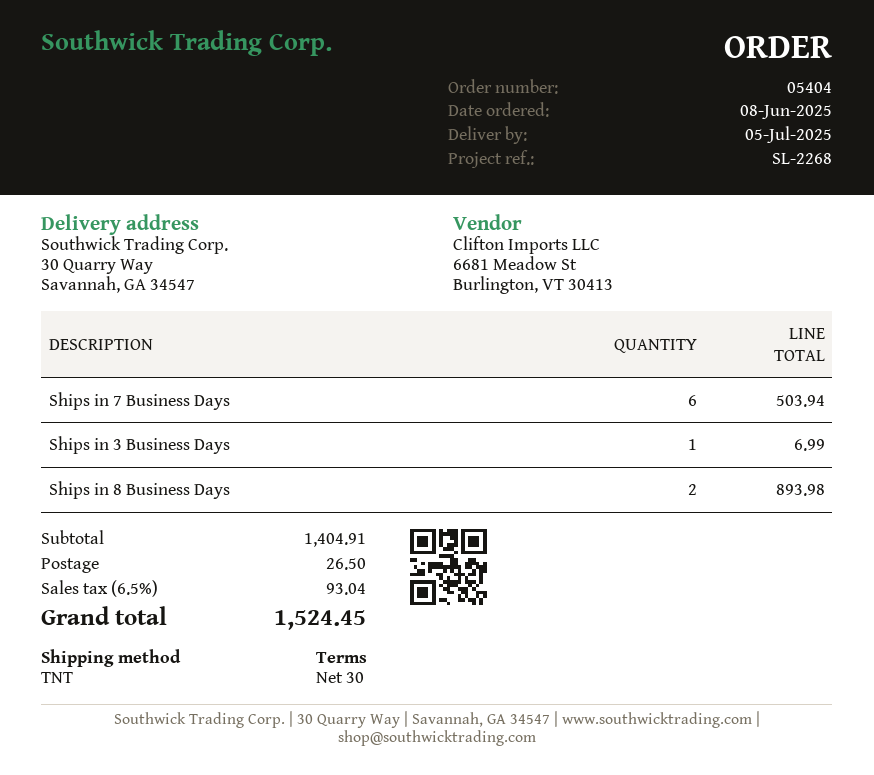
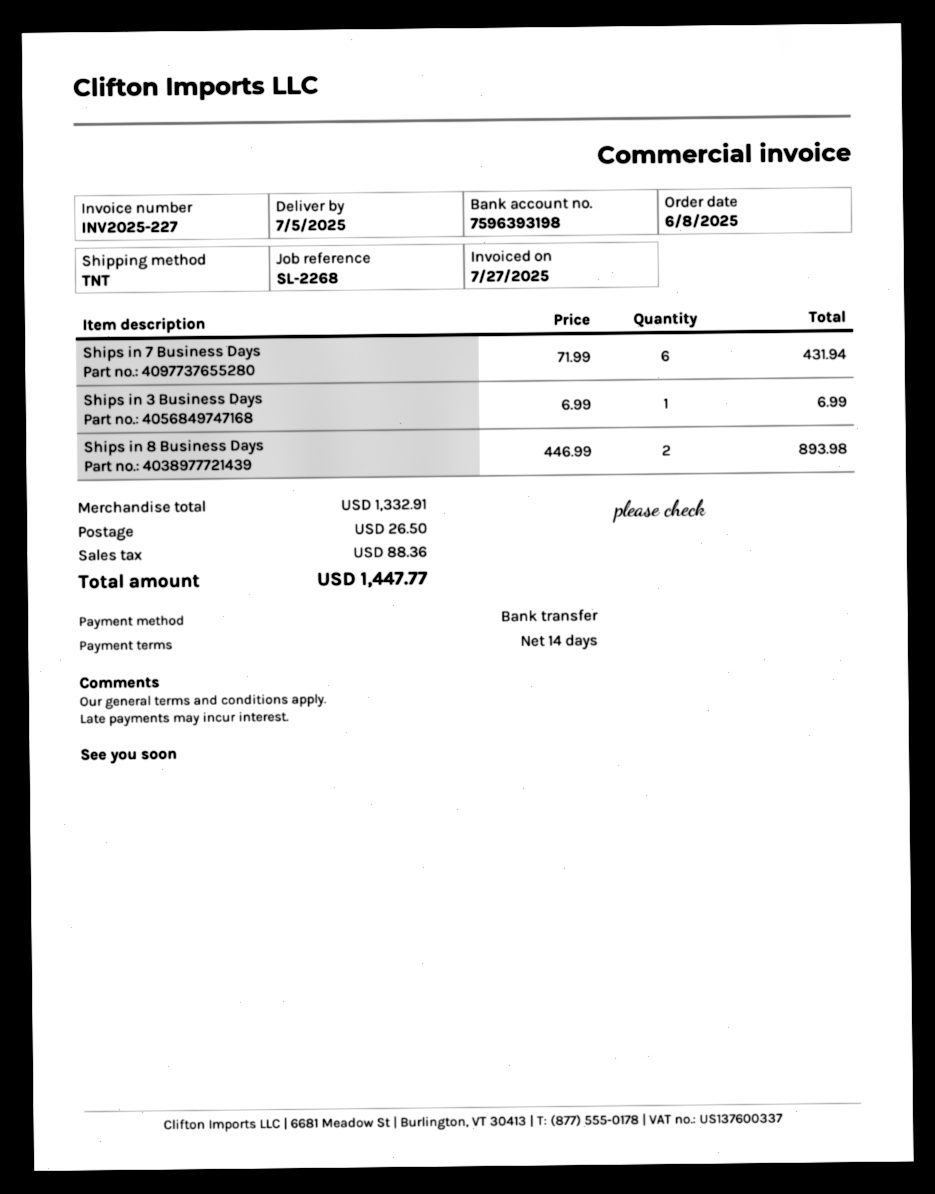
payment terms: 30 days -> 14 days
Ships in 7 Business Days: 6 for 503.94 -> 6 for 431.94
subtotal: 1404.91 -> 1332.91
tax: 93.04 -> 88.36
total: 1524.45 -> 1447.77

